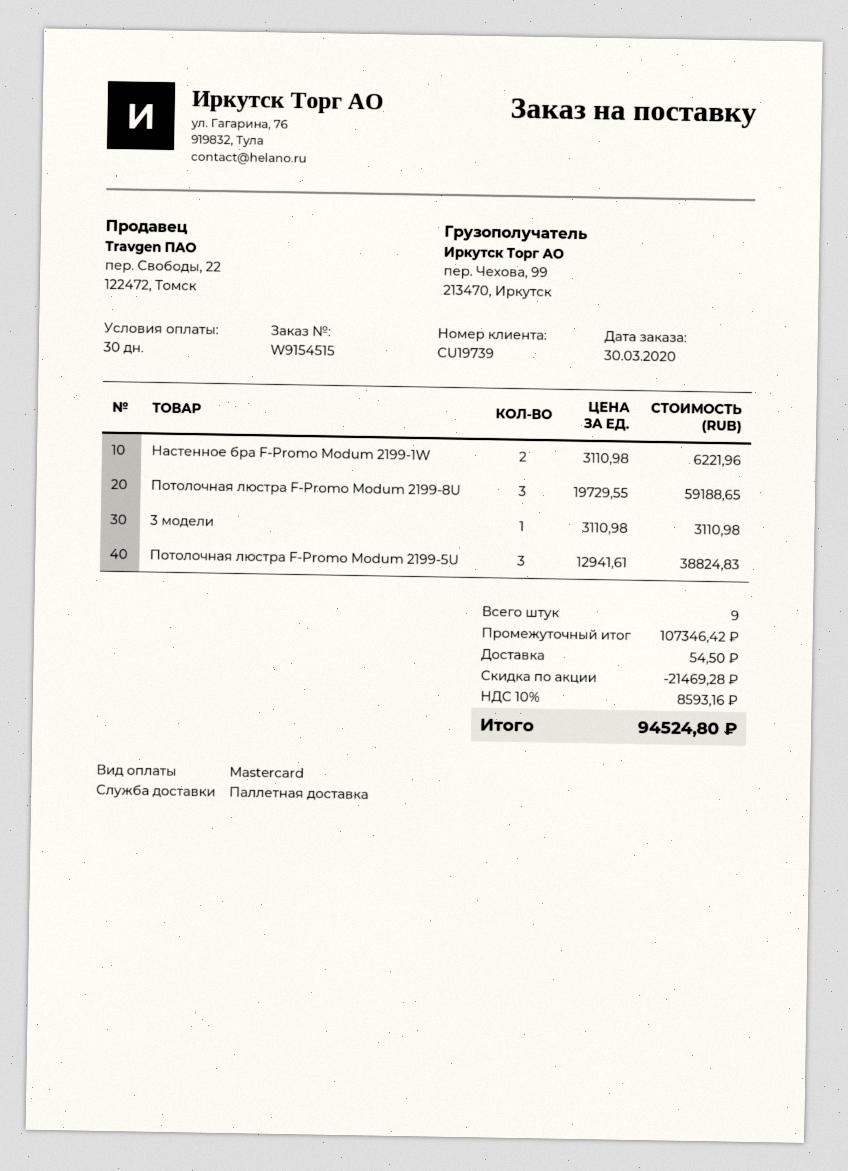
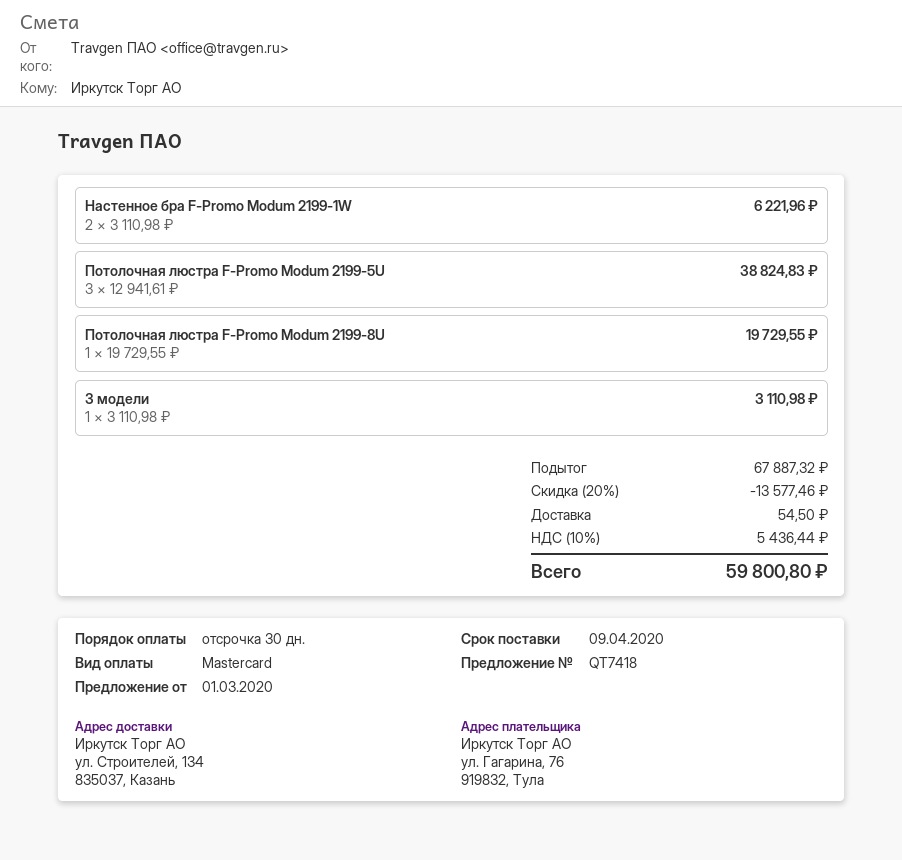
ship to: пер. Чехова, 99, 213470, Иркутск -> ул. Строителей, 134, 835037, Казань
Потолочная люстра F-Promo Modum 2199-8U: 3 x 19729.55 = 59188.65 -> 1 x 19729.55 = 19729.55
subtotal: 107346.42 -> 67887.32
discount: 21469.28 -> 13577.46
tax: 10% = 8593.16 -> 10% = 5436.44
total: 94524.80 -> 59800.80

